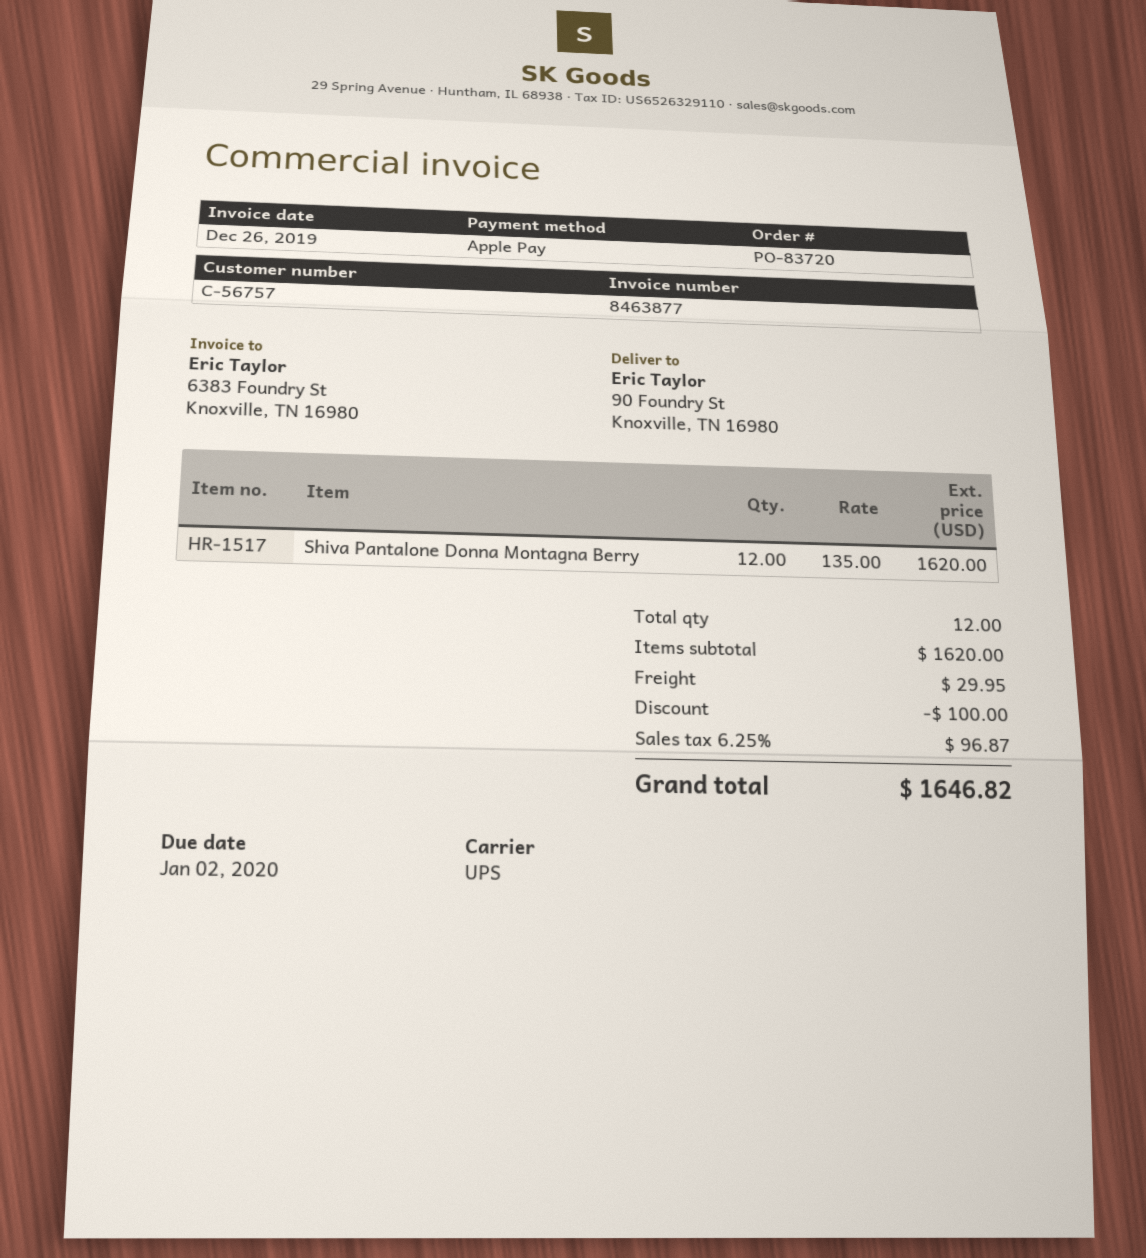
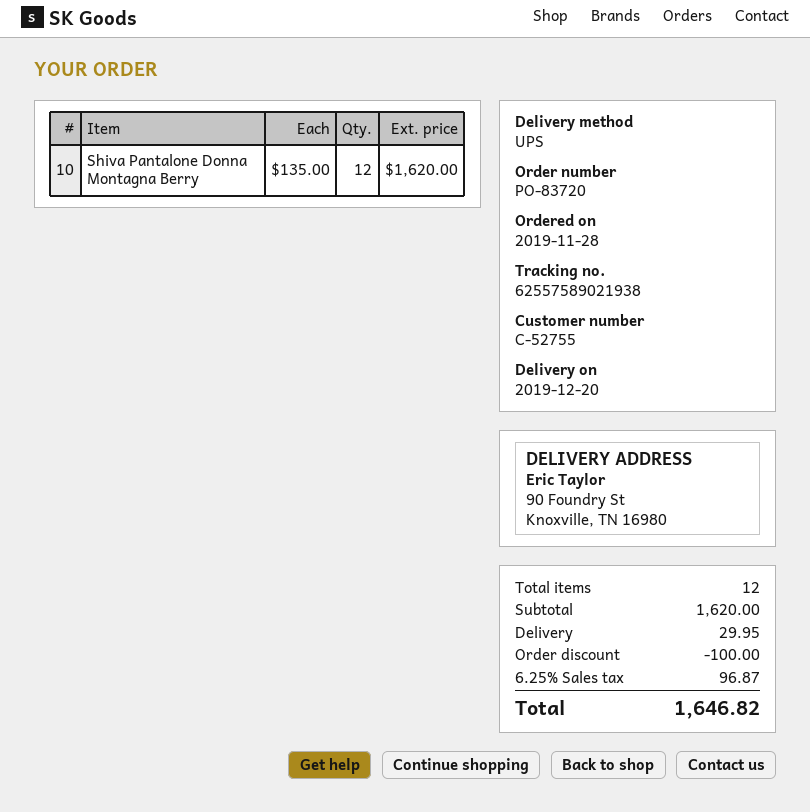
customer number: C-56757 -> C-52755

